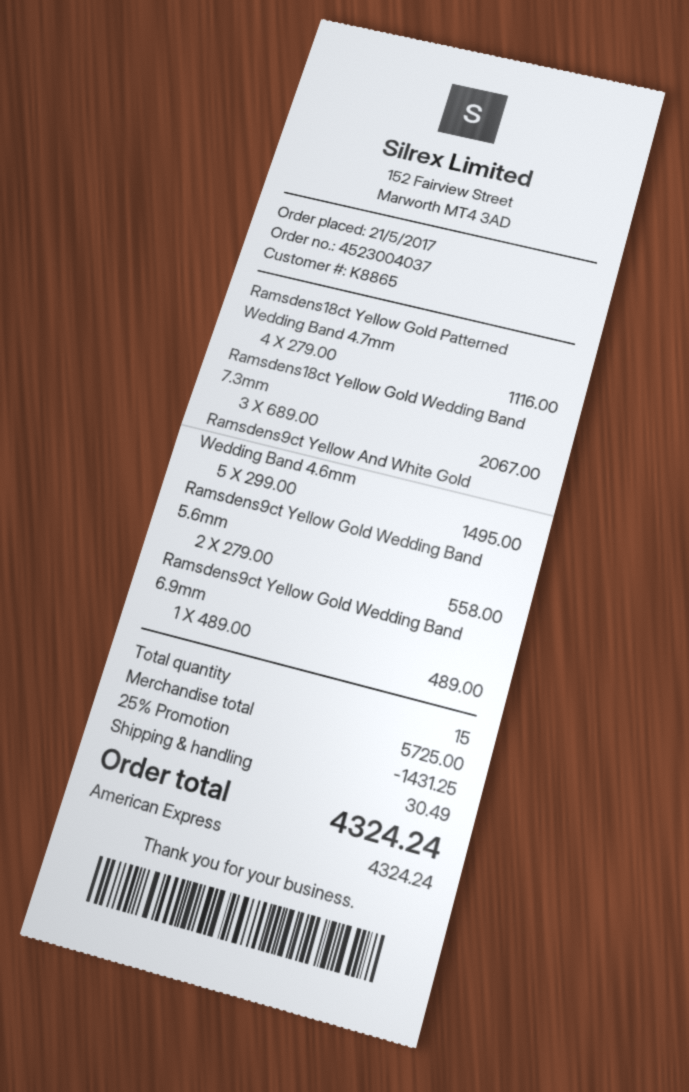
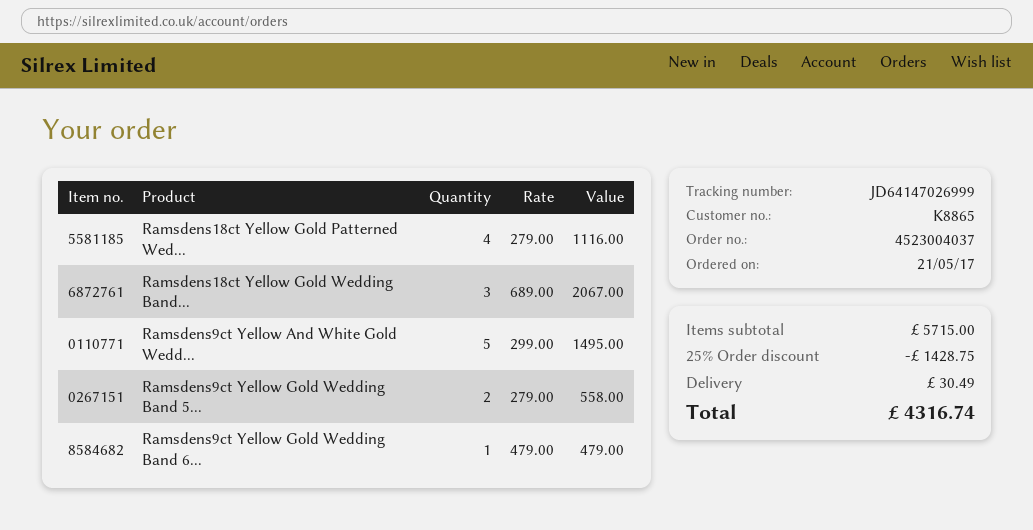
Ramsdens9ct Yellow Gold Wedding Band 6.9mm: 1 x 489.00 = 489.00 -> 1 x 479.00 = 479.00
subtotal: 5725.00 -> 5715.00
discount: 25% = 1431.25 -> 25% = 1428.75
total: 4324.24 -> 4316.74

